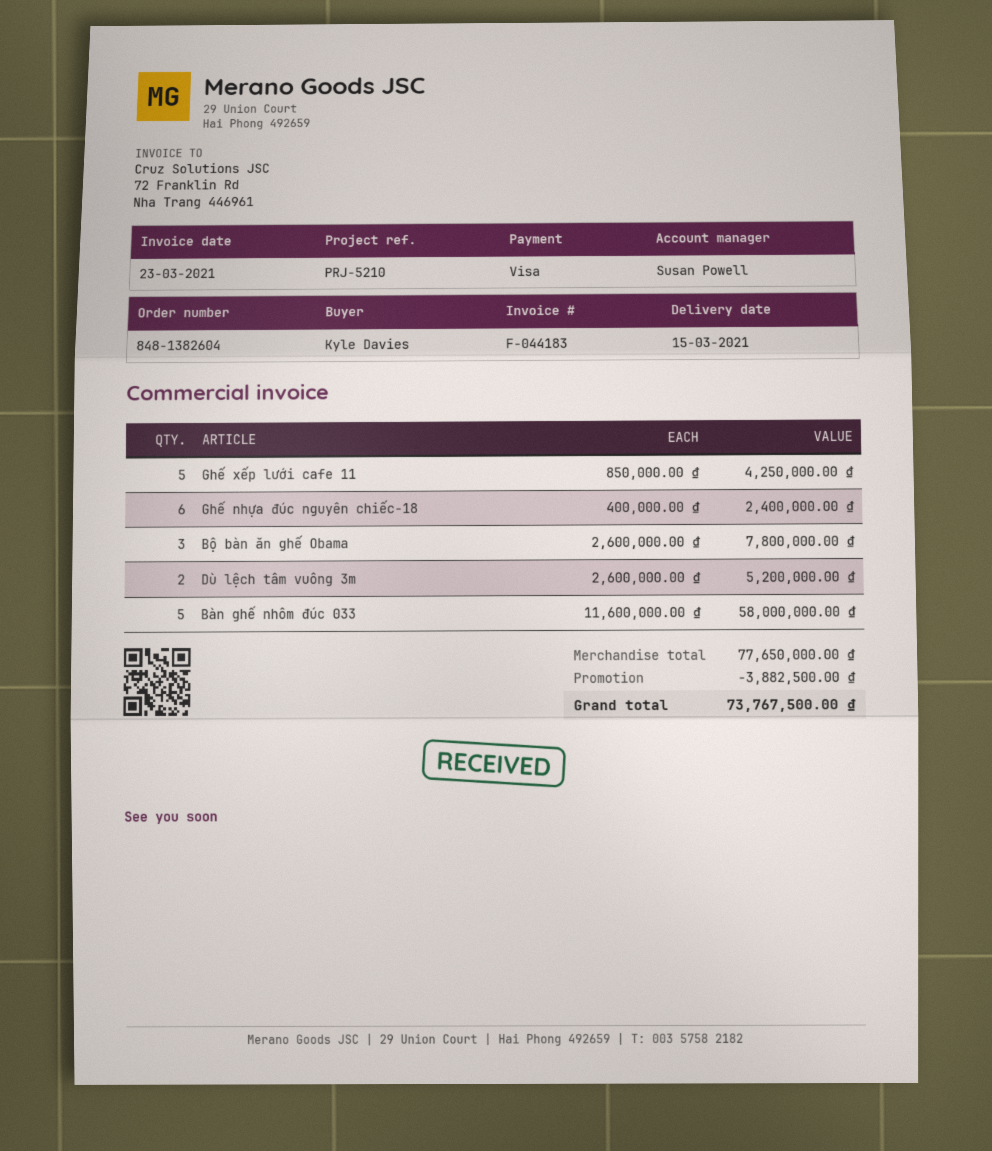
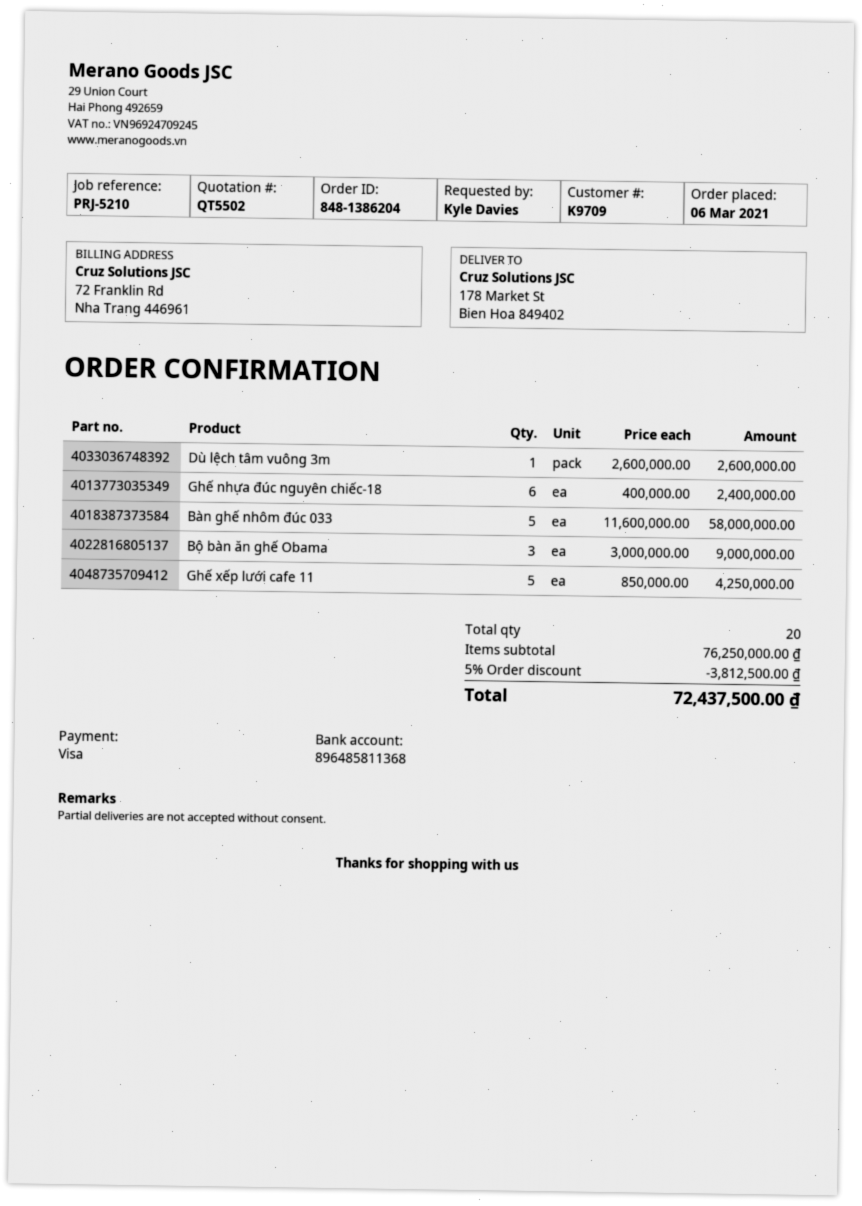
order number: 848-1382604 -> 848-1386204
Bộ bàn ăn ghế Obama: 3 x 2600000.00 = 7800000.00 -> 3 x 3000000.00 = 9000000.00
Dù lệch tâm vuông 3m: 2 x 2600000.00 = 5200000.00 -> 1 x 2600000.00 = 2600000.00
subtotal: 77650000.00 -> 76250000.00
discount: 3882500.00 -> 3812500.00
total: 73767500.00 -> 72437500.00

